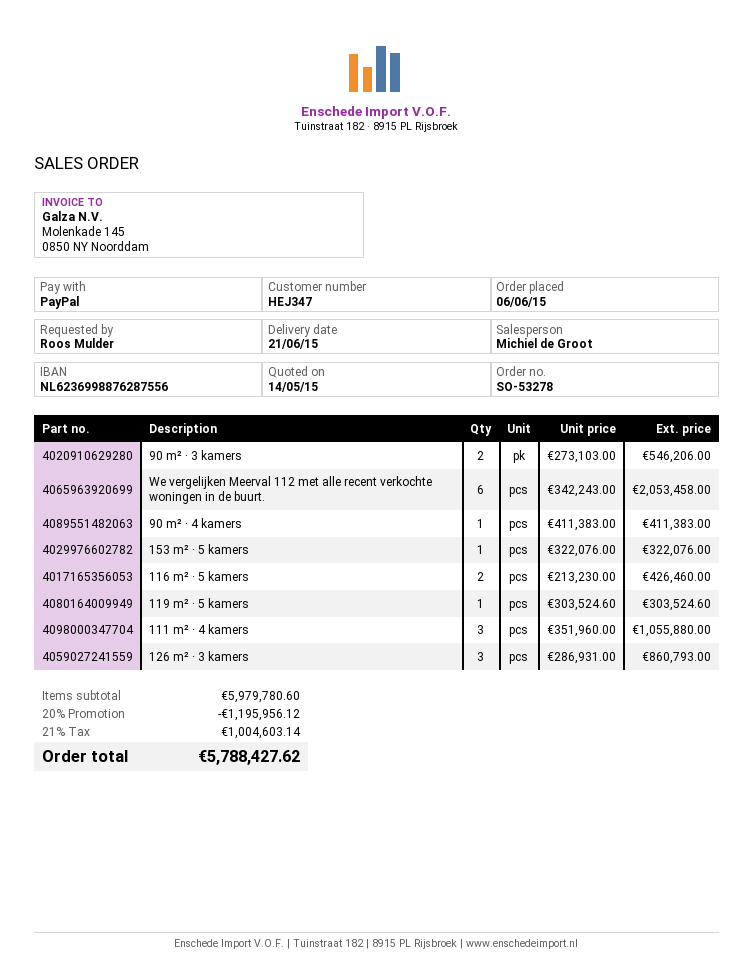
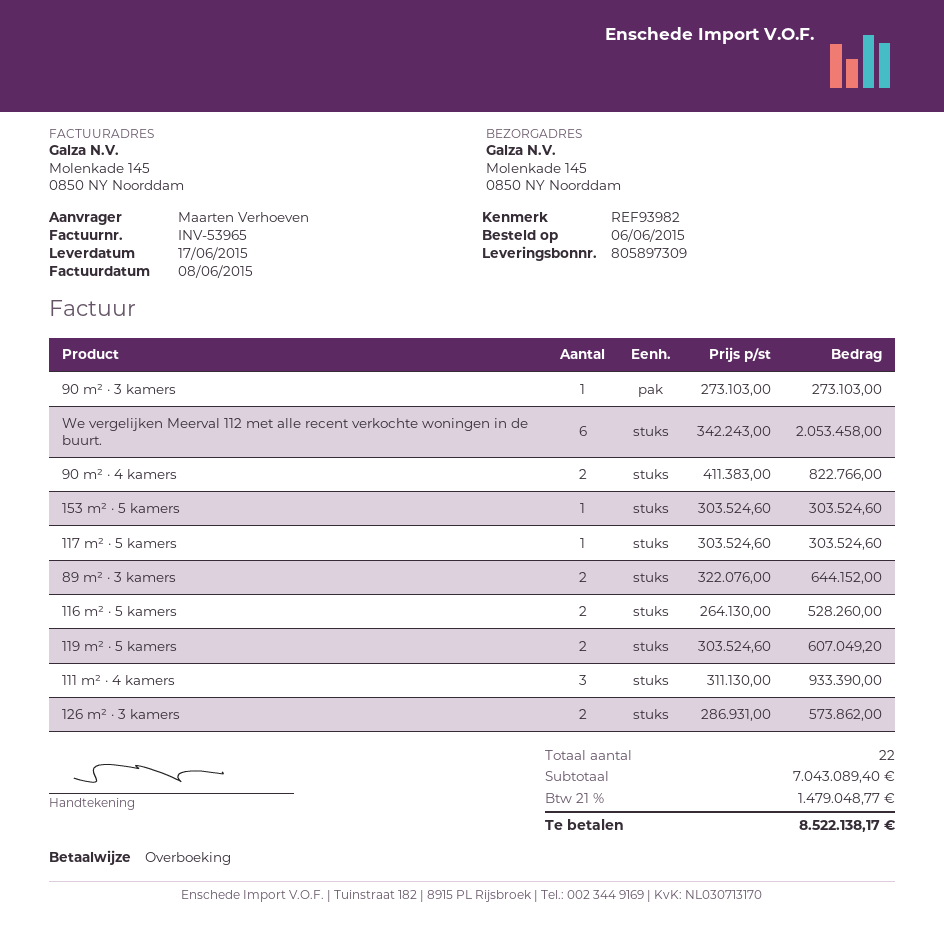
delivery date: 2015-06-21 -> 2015-06-17
ordered by: Roos Mulder -> Maarten Verhoeven
payment method: PayPal -> bank transfer
90 m² · 3 kamers: 2 x 273103.00 = 546206.00 -> 1 x 273103.00 = 273103.00
90 m² · 4 kamers: 1 x 411383.00 = 411383.00 -> 2 x 411383.00 = 822766.00
153 m² · 5 kamers: 1 x 322076.00 = 322076.00 -> 1 x 303524.60 = 303524.60
116 m² · 5 kamers: 2 x 213230.00 = 426460.00 -> 2 x 264130.00 = 528260.00
119 m² · 5 kamers: 1 x 303524.60 = 303524.60 -> 2 x 303524.60 = 607049.20
111 m² · 4 kamers: 3 x 351960.00 = 1055880.00 -> 3 x 311130.00 = 933390.00
126 m² · 3 kamers: 3 x 286931.00 = 860793.00 -> 2 x 286931.00 = 573862.00
117 m² · 5 kamers: none -> 1 x 303524.60 = 303524.60
89 m² · 3 kamers: none -> 2 x 322076.00 = 644152.00
subtotal: 5979780.60 -> 7043089.40
discount: 20% = 1195956.12 -> none
tax: 21% = 1004603.14 -> 21% = 1479048.77
total: 5788427.62 -> 8522138.17

